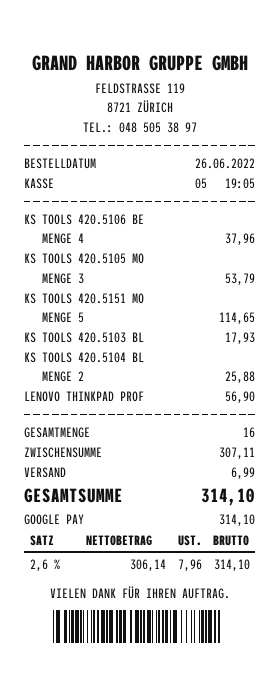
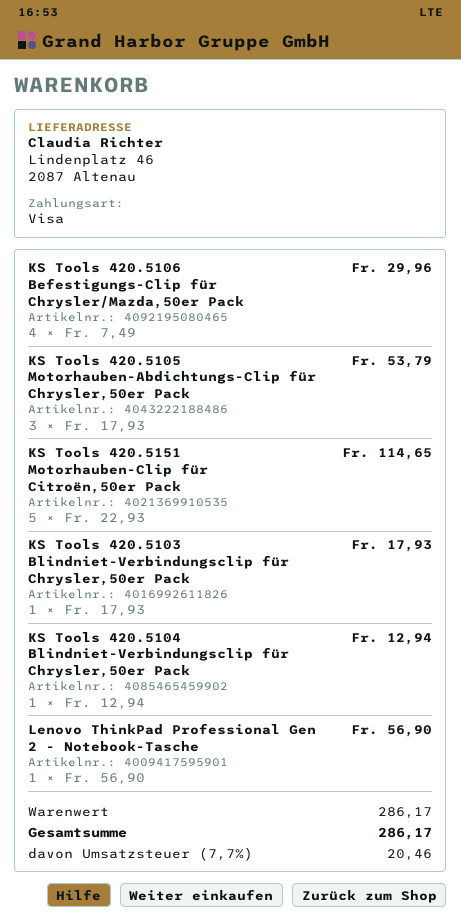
payment method: Google Pay -> Visa
KS TOOLS 420.5106 BE: 4 for 37.96 -> 4 for 29.96
KS TOOLS 420.5104 BL: 2 for 25.88 -> 1 for 12.94
subtotal: 307.11 -> 286.17
shipping: 6.99 -> none
tax: 2.6% = 7.96 -> 7.7% = 20.46
total: 314.10 -> 286.17

